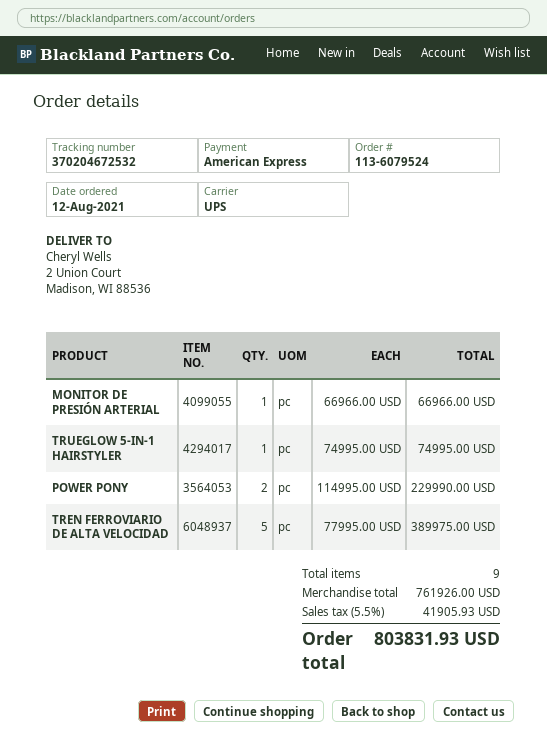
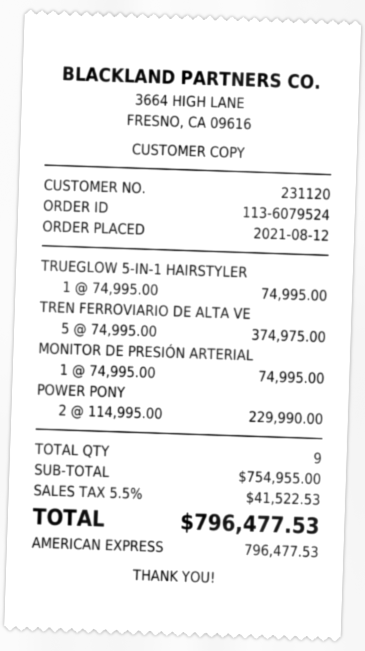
MONITOR DE PRESIÓN ARTERIAL: 1 x 66966.00 = 66966.00 -> 1 x 74995.00 = 74995.00
TREN FERROVIARIO DE ALTA VELOCIDAD: 5 x 77995.00 = 389975.00 -> 5 x 74995.00 = 374975.00
subtotal: 761926.00 -> 754955.00
tax: 5.5% = 41905.93 -> 5.5% = 41522.53
total: 803831.93 -> 796477.53

